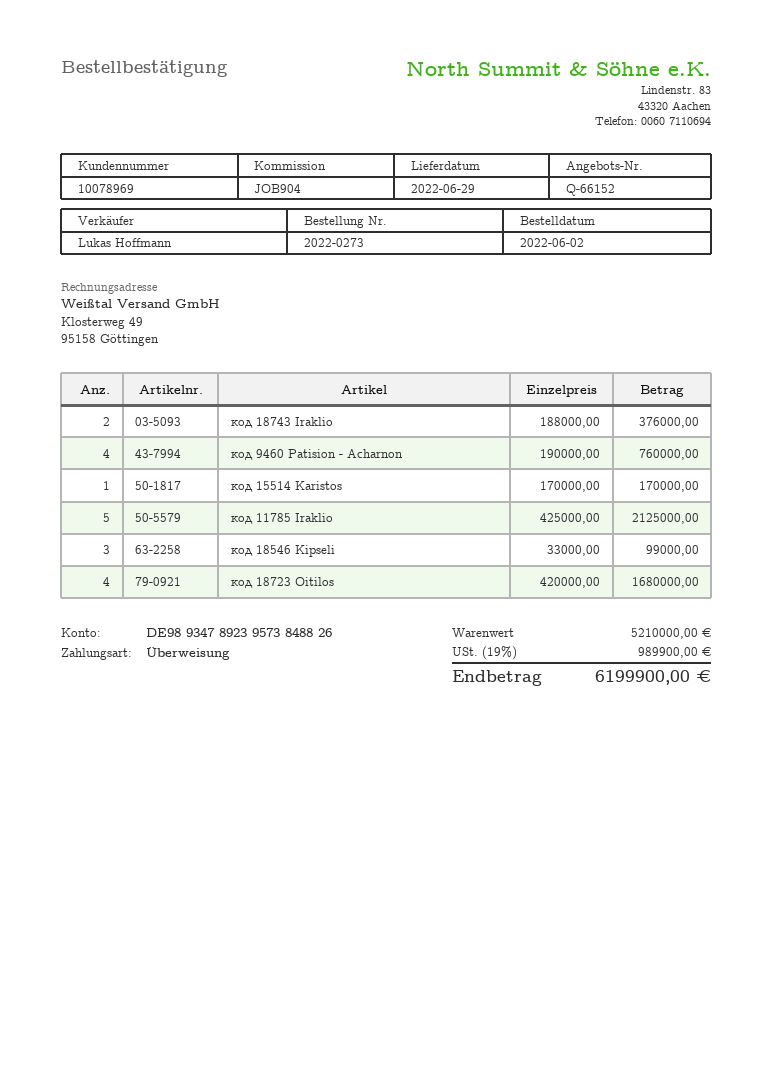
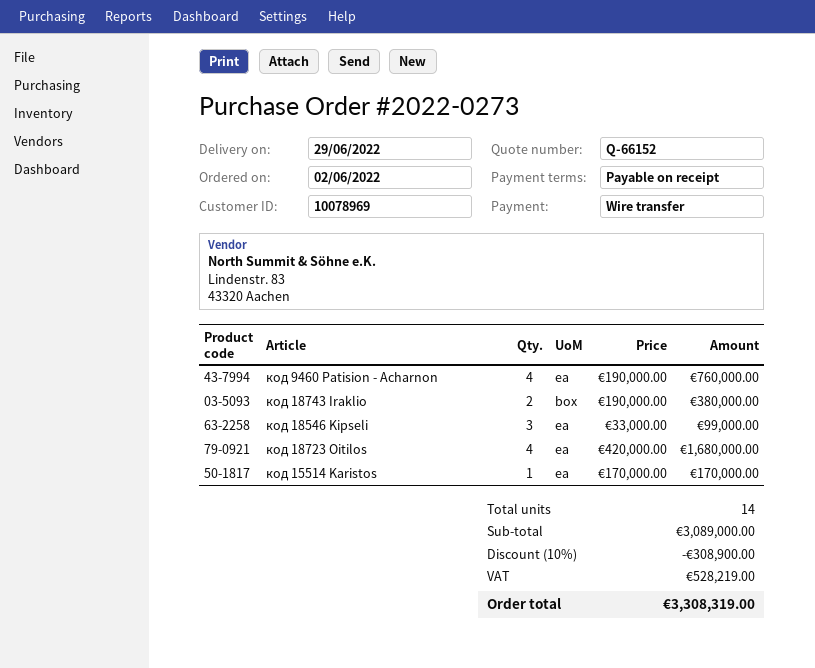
код 18743 Iraklio: 2 x 188000.00 = 376000.00 -> 2 x 190000.00 = 380000.00
код 11785 Iraklio: 5 x 425000.00 = 2125000.00 -> none
subtotal: 5210000.00 -> 3089000.00
discount: none -> 10% = 308900.00
tax: 989900.00 -> 528219.00
total: 6199900.00 -> 3308319.00

